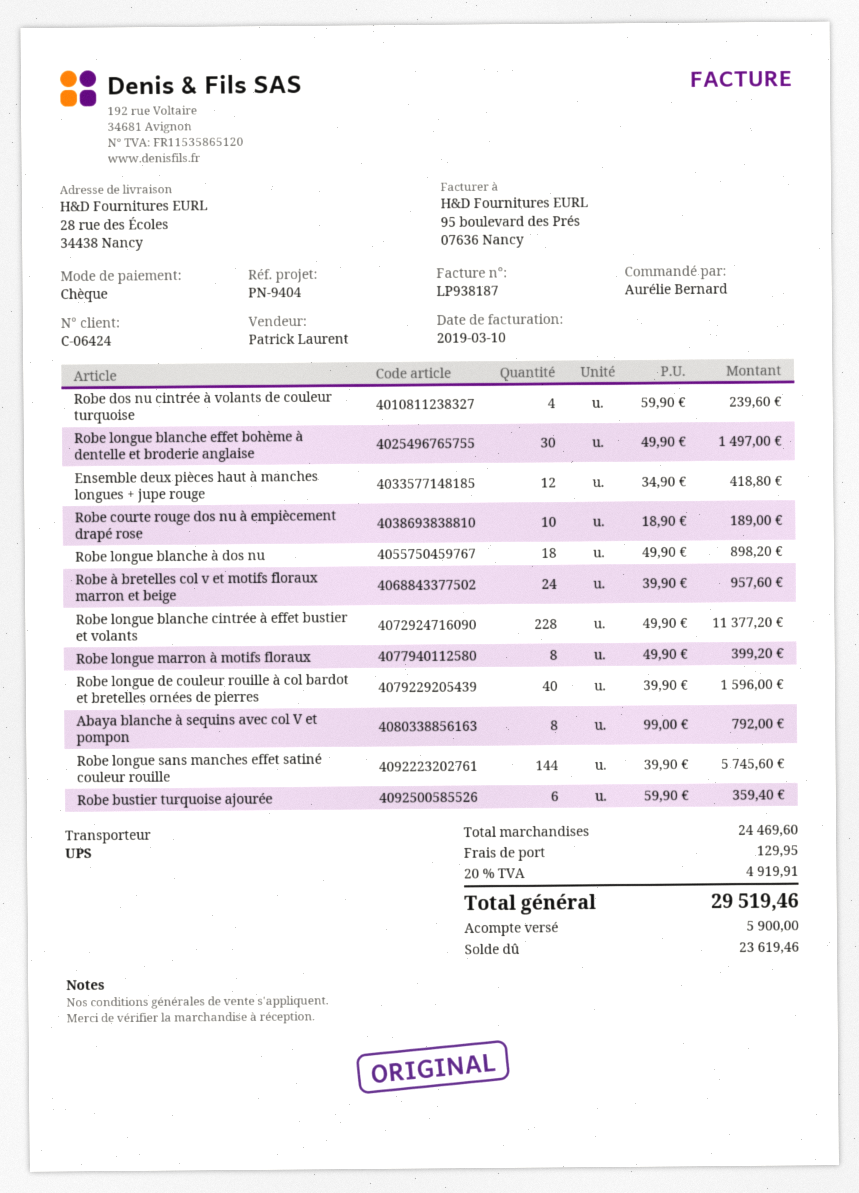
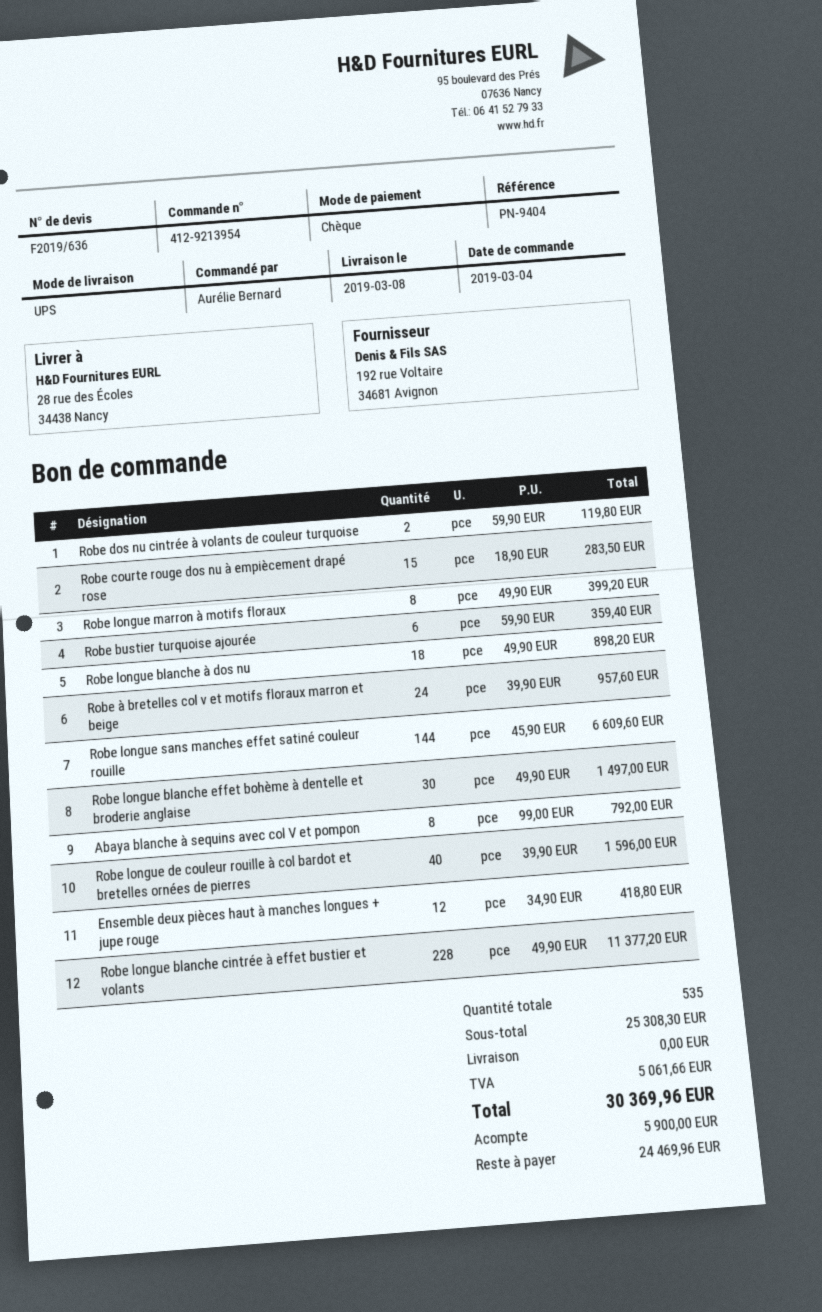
Robe dos nu cintrée à volants de couleur turquoise: 4 x 59.90 = 239.60 -> 2 x 59.90 = 119.80
Robe courte rouge dos nu à empiècement drapé rose: 10 x 18.90 = 189.00 -> 15 x 18.90 = 283.50
Robe longue sans manches effet satiné couleur rouille: 144 x 39.90 = 5745.60 -> 144 x 45.90 = 6609.60
subtotal: 24469.60 -> 25308.30
shipping: 129.95 -> 0.00
tax: 4919.91 -> 5061.66
total: 29519.46 -> 30369.96
balance: 23619.46 -> 24469.96

